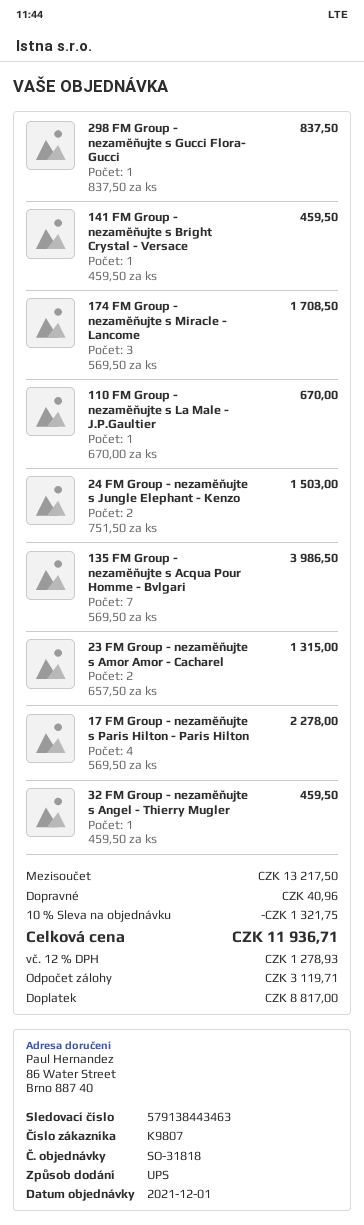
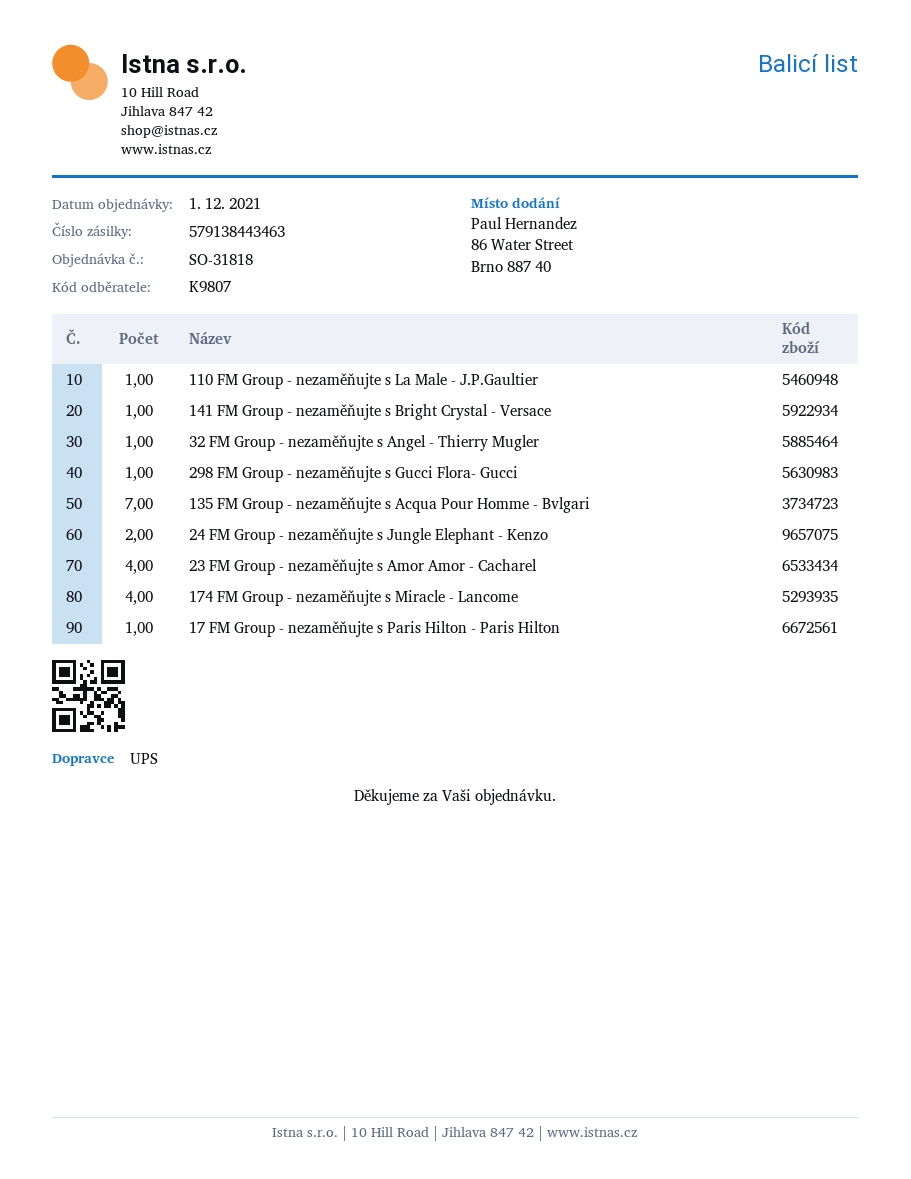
174 FM Group - nezaměňujte s Miracle - Lancome: 3 -> 4
23 FM Group - nezaměňujte s Amor Amor - Cacharel: 2 -> 4
17 FM Group - nezaměňujte s Paris Hilton - Paris Hilton: 4 -> 1

